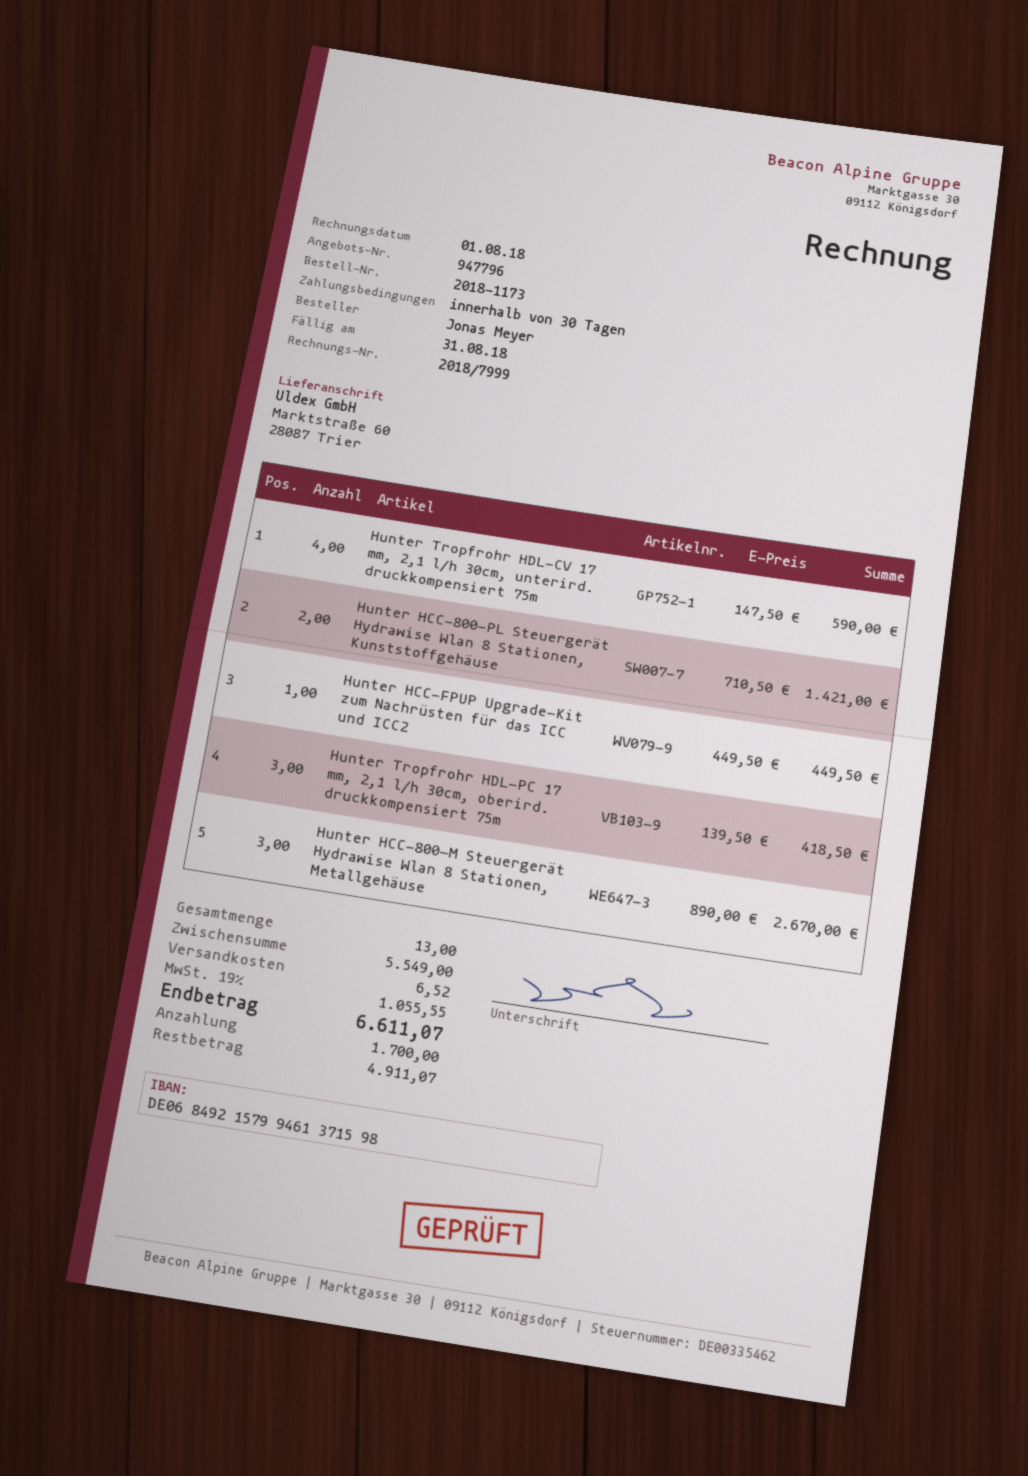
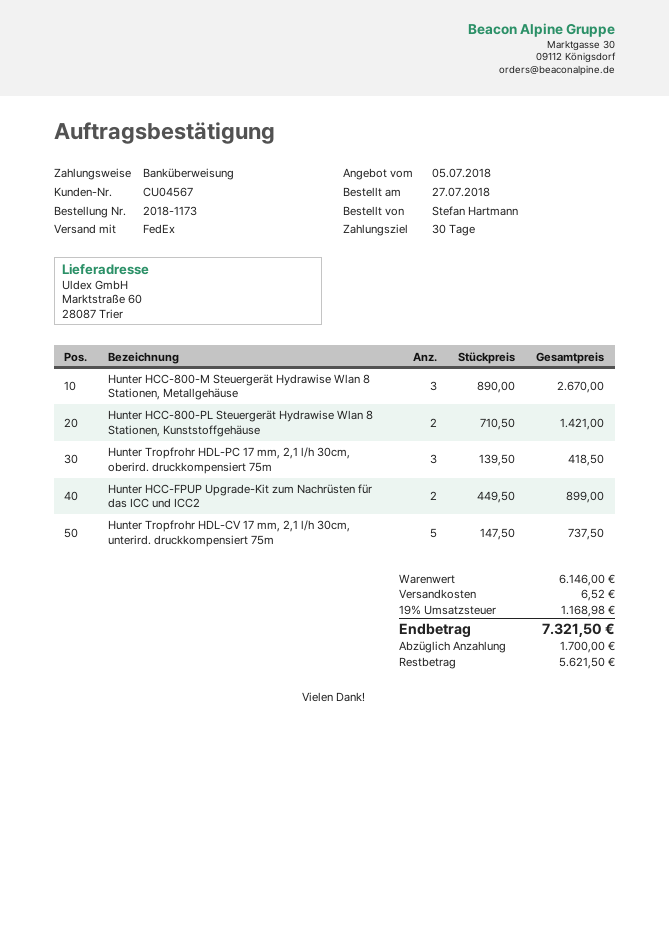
ordered by: Jonas Meyer -> Stefan Hartmann
Hunter Tropfrohr HDL-CV 17 mm, 2,1 l/h 30cm, unterird. druckkompensiert 75m: 4 x 147.50 = 590.00 -> 5 x 147.50 = 737.50
Hunter HCC-FPUP Upgrade-Kit zum Nachrüsten für das ICC und ICC2: 1 x 449.50 = 449.50 -> 2 x 449.50 = 899.00
subtotal: 5549.00 -> 6146.00
tax: 19% = 1055.55 -> 19% = 1168.98
total: 6611.07 -> 7321.50
balance: 4911.07 -> 5621.50

